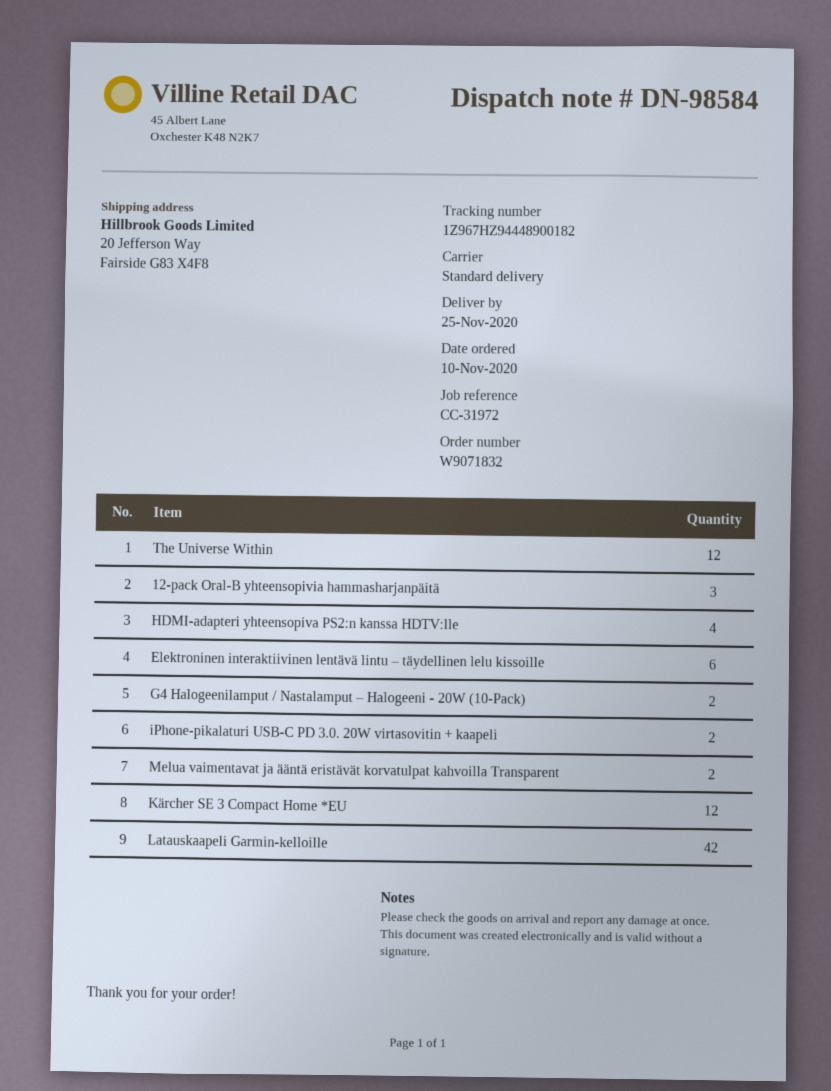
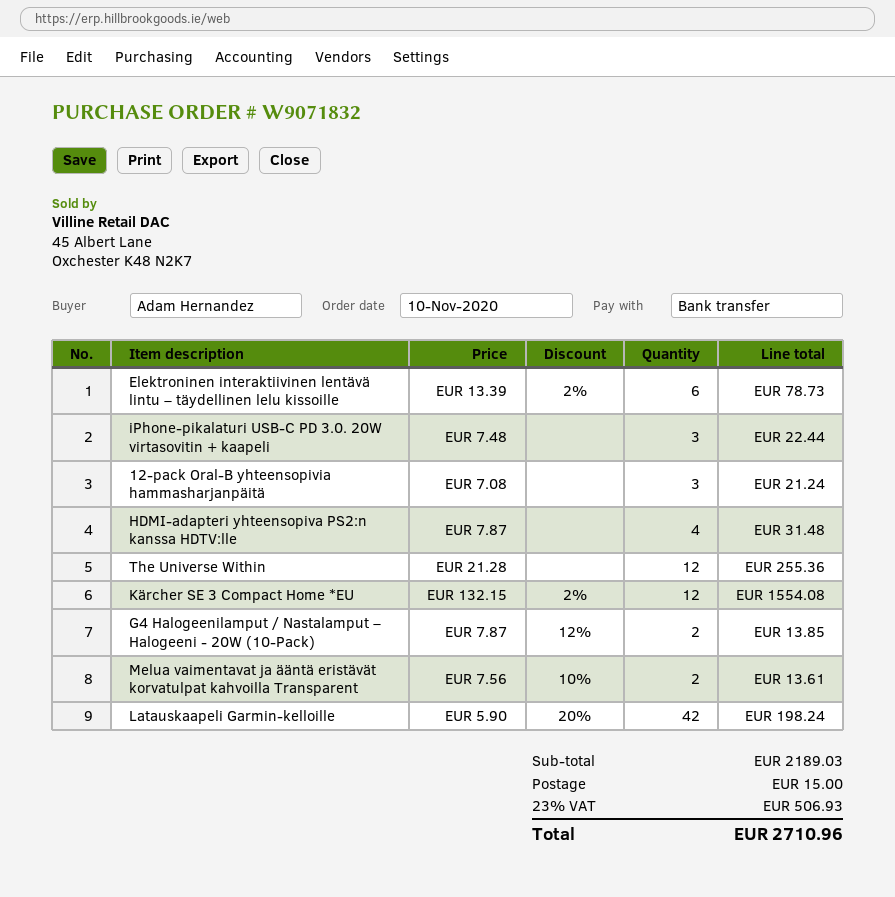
iPhone-pikalaturi USB-C PD 3.0. 20W virtasovitin + kaapeli: 2 -> 3

